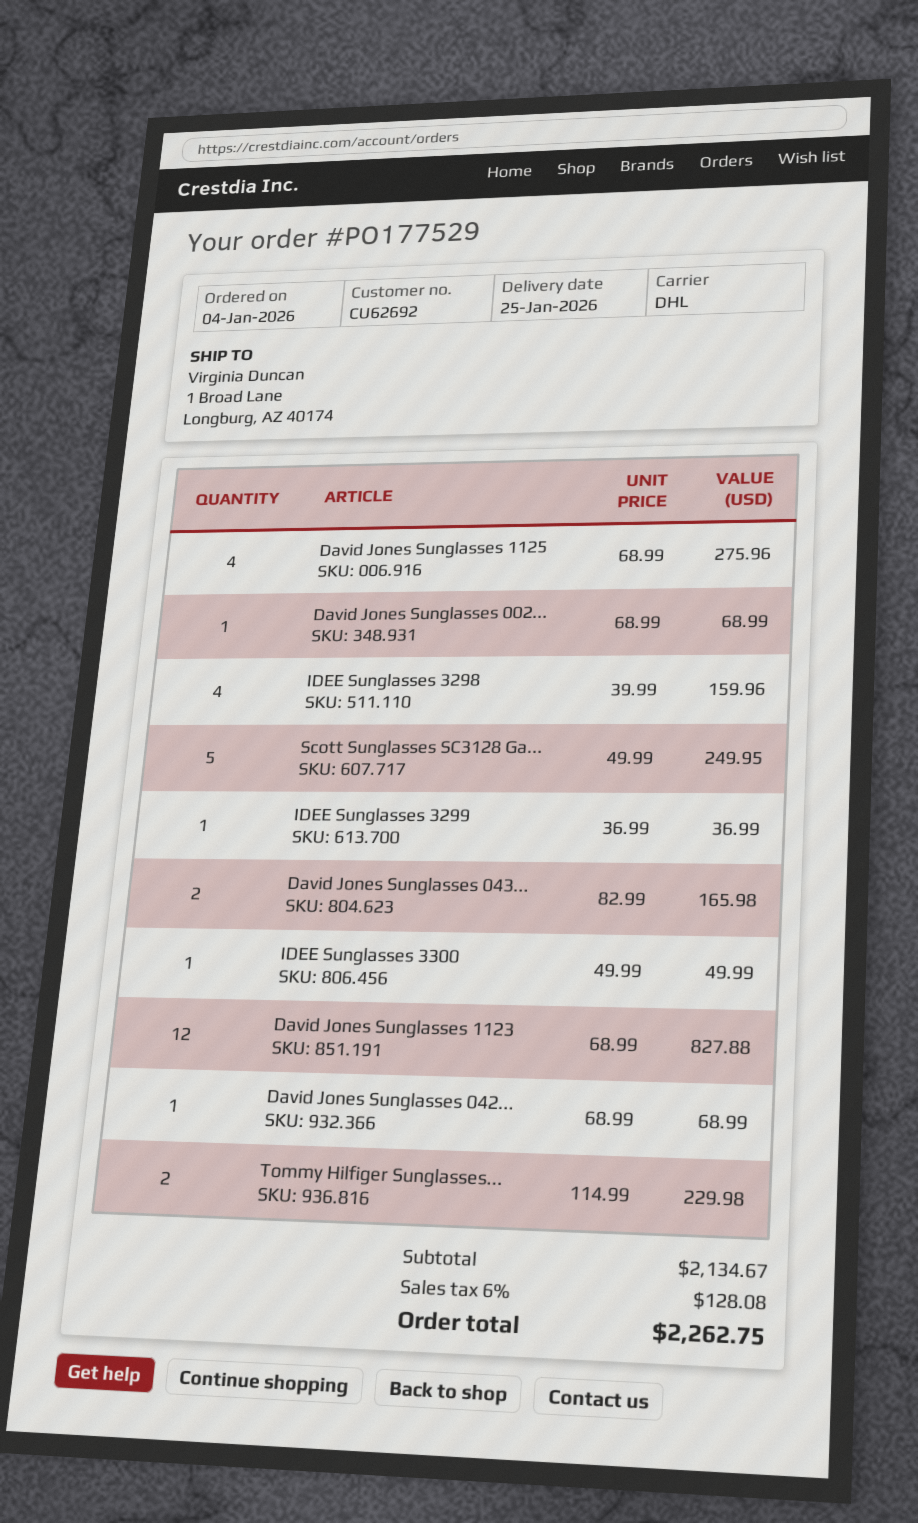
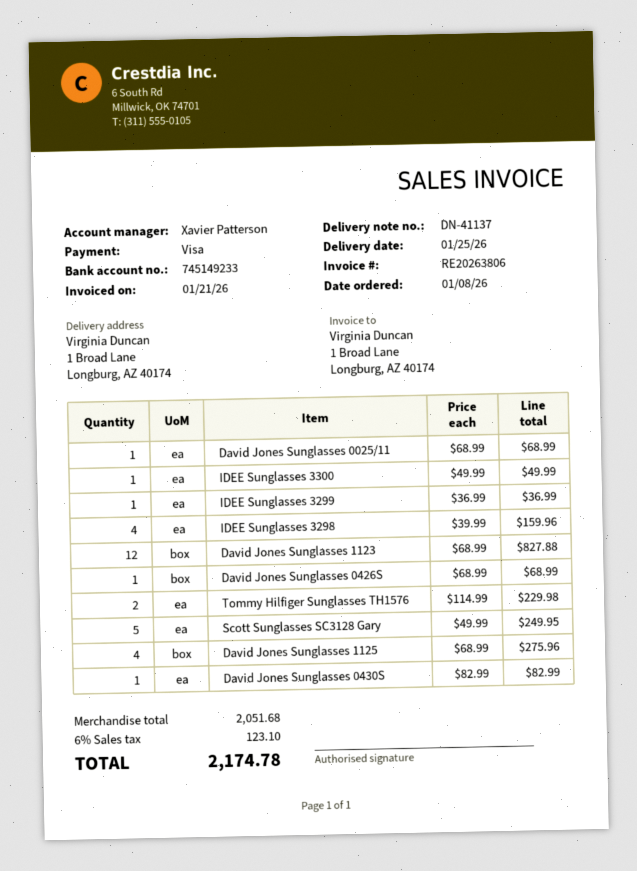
order date: 2026-01-04 -> 2026-01-08
David Jones Sunglasses 043...: 2 x 82.99 = 165.98 -> 1 x 82.99 = 82.99
subtotal: 2134.67 -> 2051.68
tax: 6% = 128.08 -> 6% = 123.10
total: 2262.75 -> 2174.78

